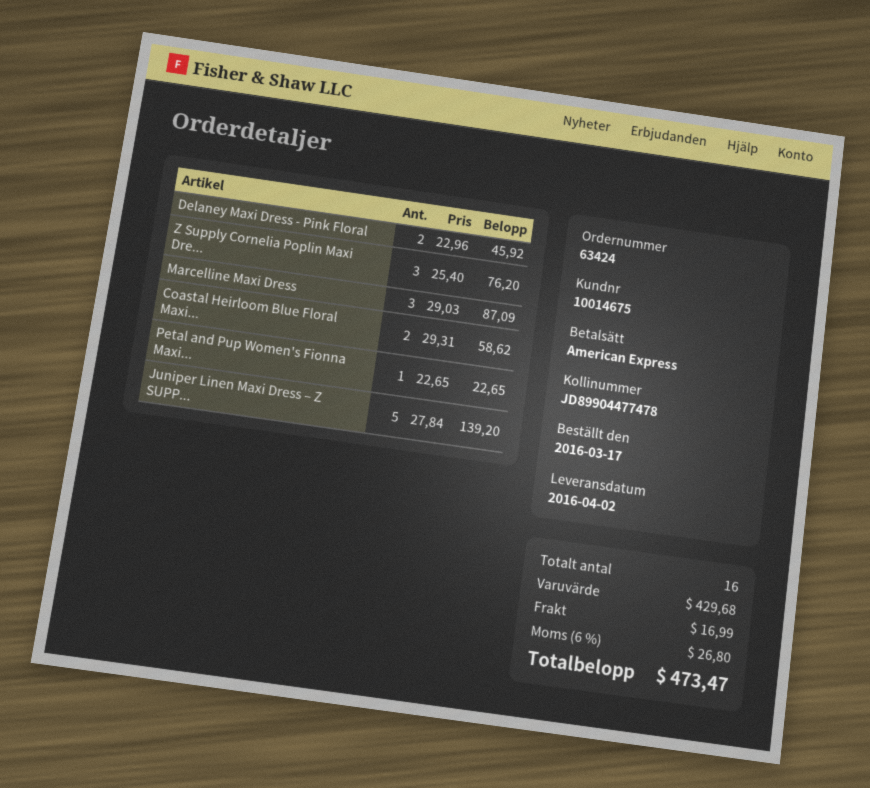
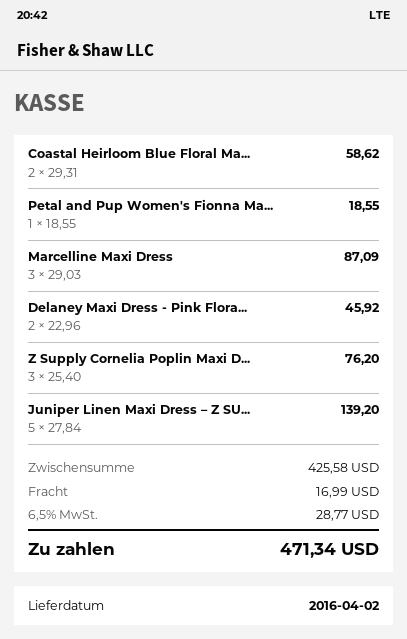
Petal and Pup Women's Fionna Maxi...: 1 x 22.65 = 22.65 -> 1 x 18.55 = 18.55
subtotal: 429.68 -> 425.58
tax: 6% = 26.80 -> 6.5% = 28.77
total: 473.47 -> 471.34

